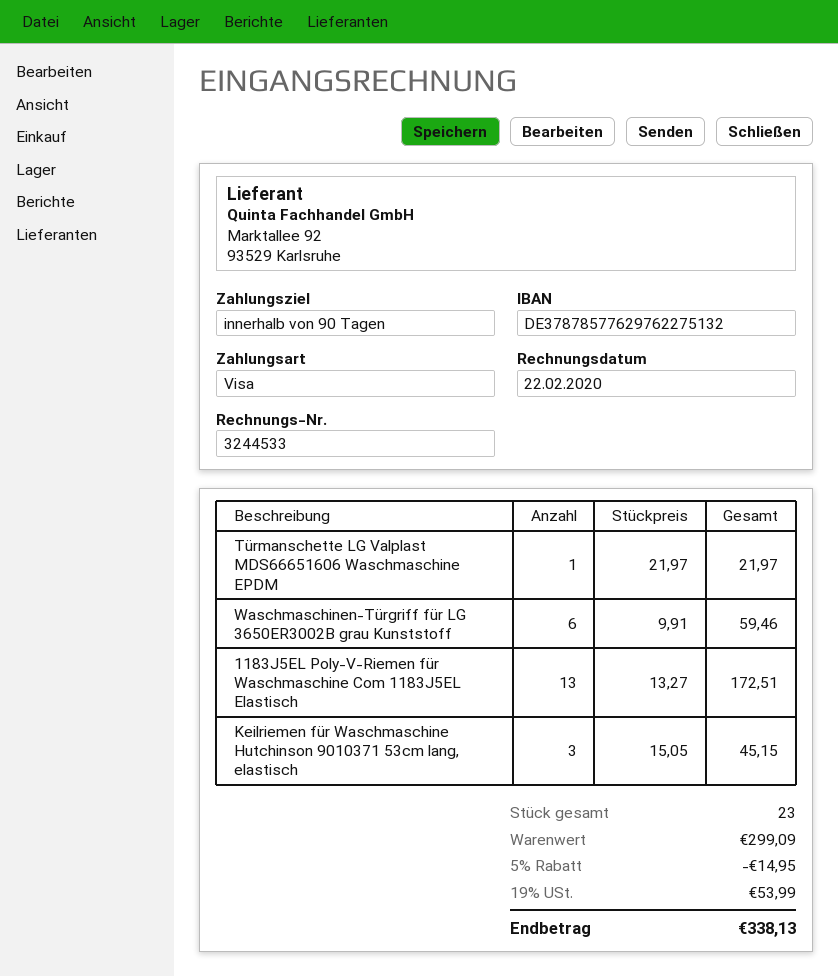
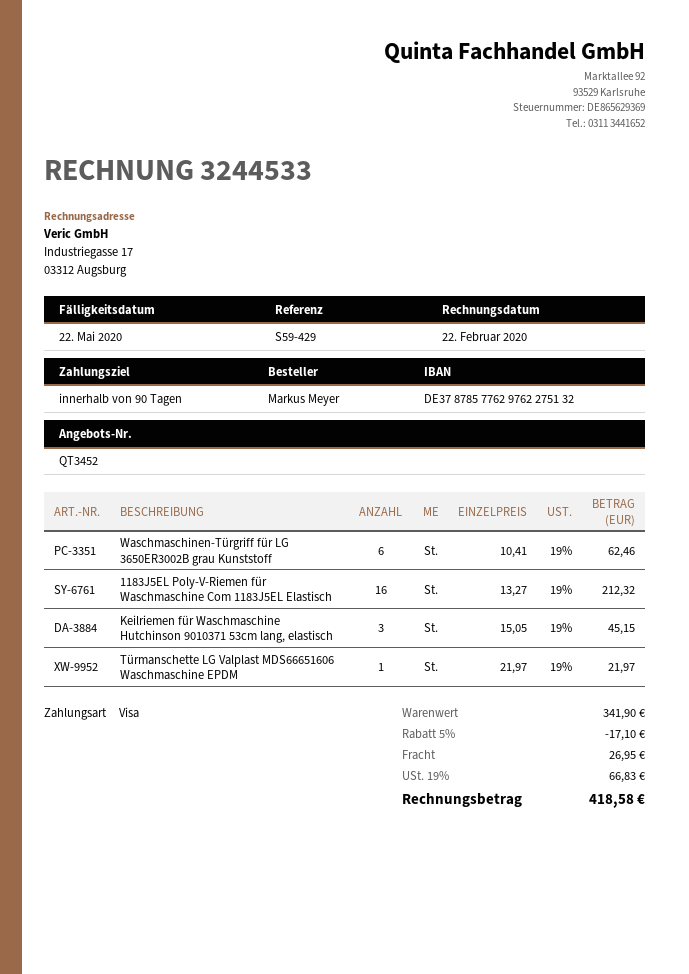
Waschmaschinen-Türgriff für LG 3650ER3002B grau Kunststoff: 6 x 9.91 = 59.46 -> 6 x 10.41 = 62.46
1183J5EL Poly-V-Riemen für Waschmaschine Com 1183J5EL Elastisch: 13 x 13.27 = 172.51 -> 16 x 13.27 = 212.32
subtotal: 299.09 -> 341.90
discount: 5% = 14.95 -> 5% = 17.10
shipping: none -> 26.95
tax: 19% = 53.99 -> 19% = 66.83
total: 338.13 -> 418.58

